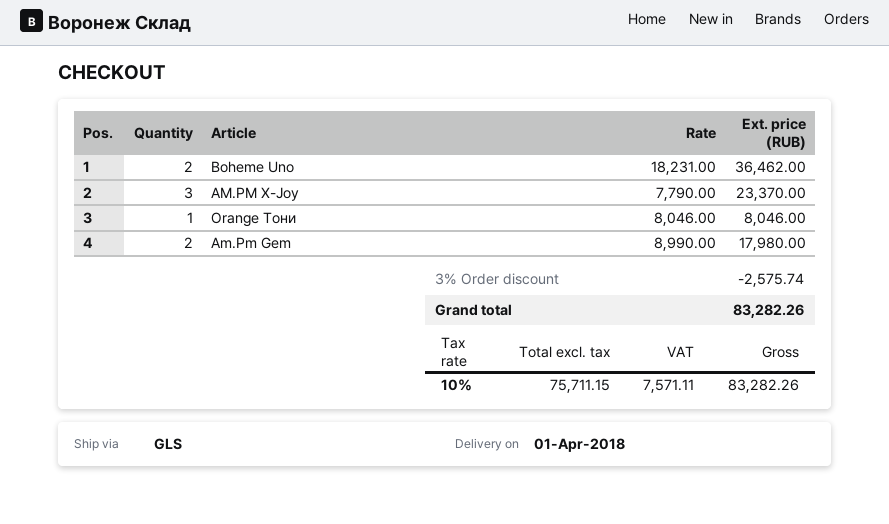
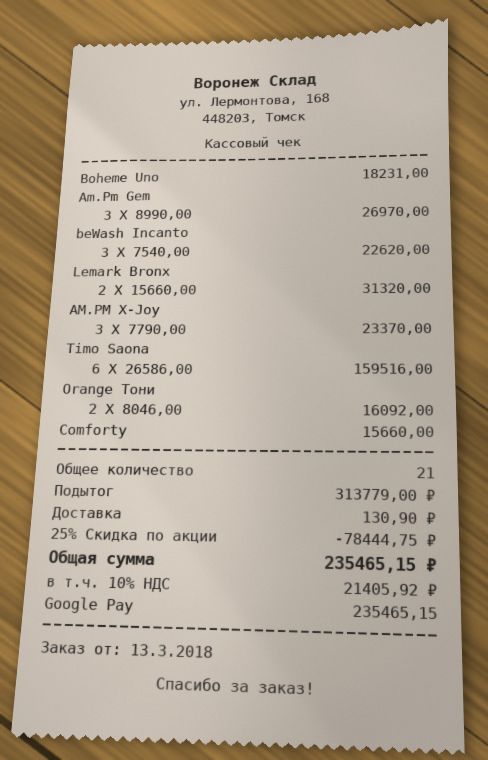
Boheme Uno: 2 x 18231.00 = 36462.00 -> 1 x 18231.00 = 18231.00
Orange Тони: 1 x 8046.00 = 8046.00 -> 2 x 8046.00 = 16092.00
Am.Pm Gem: 2 x 8990.00 = 17980.00 -> 3 x 8990.00 = 26970.00
beWash Incanto: none -> 3 x 7540.00 = 22620.00
Lemark Bronx: none -> 2 x 15660.00 = 31320.00
Timo Saona: none -> 6 x 26586.00 = 159516.00
Comforty: none -> 1 x 15660.00 = 15660.00
discount: 3% = 2575.74 -> 25% = 78444.75
shipping: none -> 130.90
tax: 10% = 7571.11 -> 10% = 21405.92
total: 83282.26 -> 235465.15

